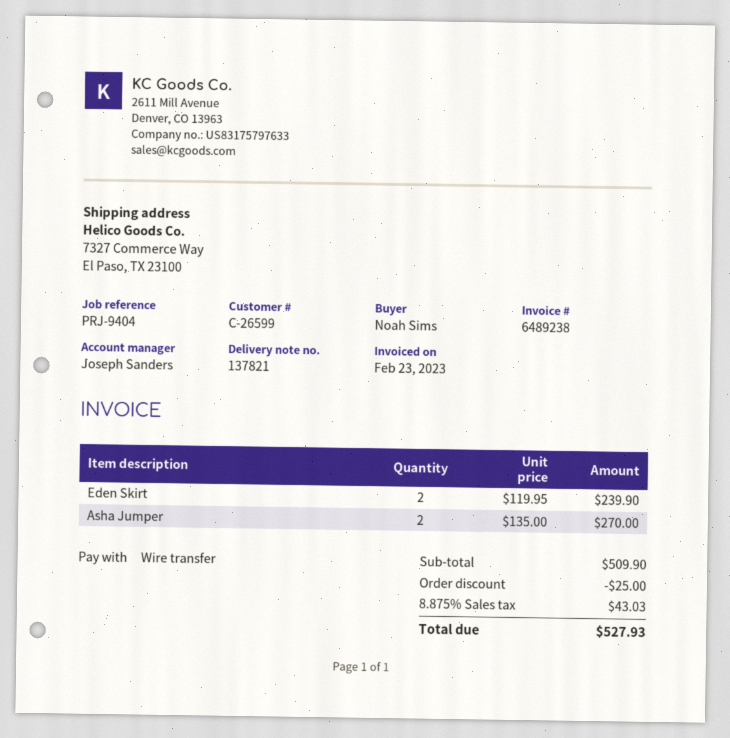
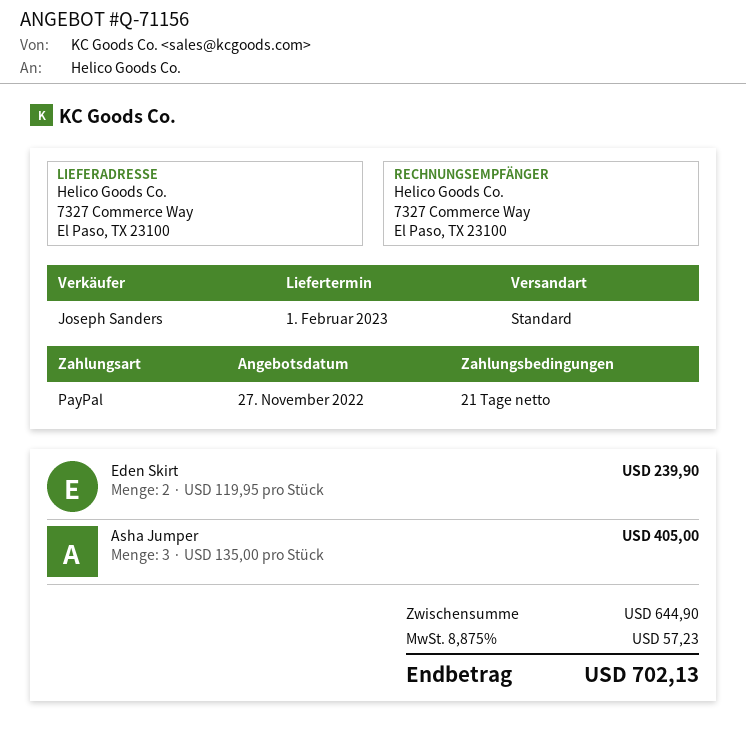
payment method: bank transfer -> PayPal
Asha Jumper: 2 x 135.00 = 270.00 -> 3 x 135.00 = 405.00
subtotal: 509.90 -> 644.90
discount: 25.00 -> none
tax: 8.875% = 43.03 -> 8.875% = 57.23
total: 527.93 -> 702.13

